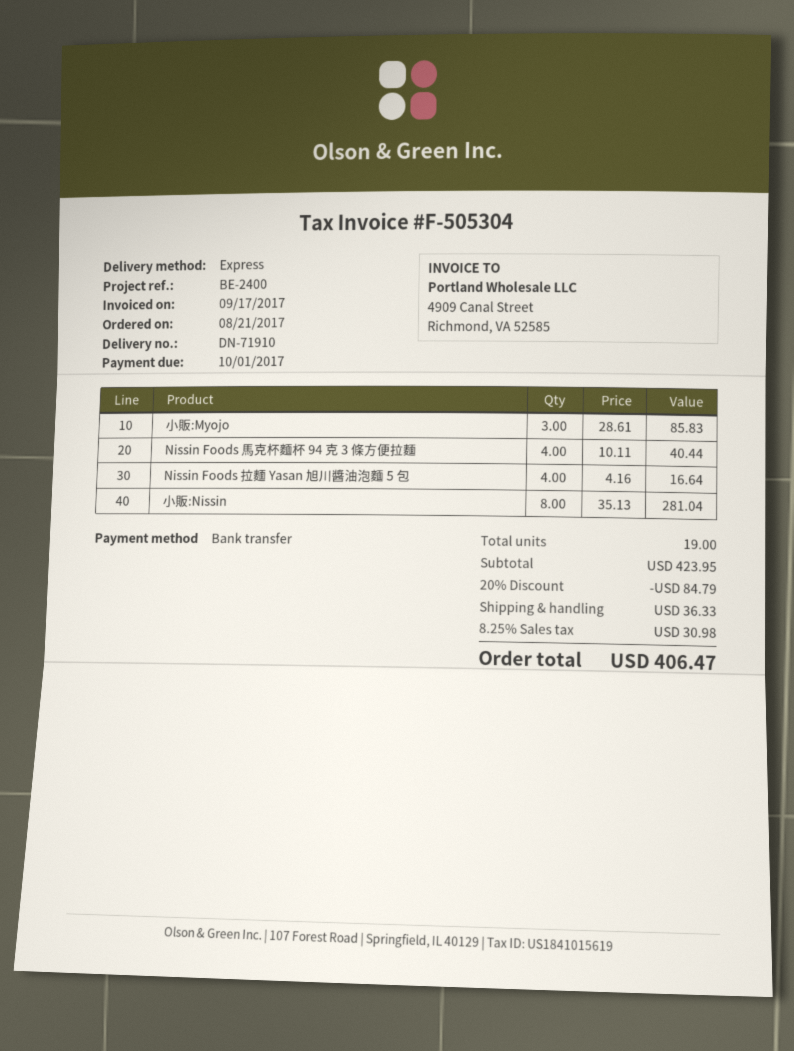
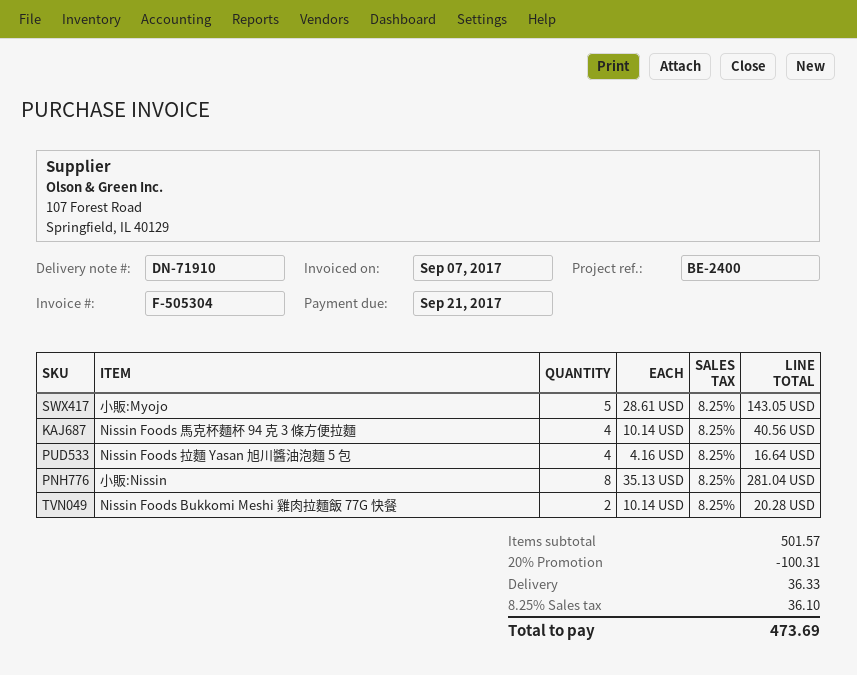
invoice date: 2017-09-17 -> 2017-09-07
due date: 2017-10-01 -> 2017-09-21
小販:Myojo: 3 x 28.61 = 85.83 -> 5 x 28.61 = 143.05
Nissin Foods 馬克杯麵杯 94 克 3 條方便拉麵: 4 x 10.11 = 40.44 -> 4 x 10.14 = 40.56
Nissin Foods Bukkomi Meshi 雞肉拉麵飯 77G 快餐: none -> 2 x 10.14 = 20.28
subtotal: 423.95 -> 501.57
discount: 20% = 84.79 -> 20% = 100.31
tax: 8.25% = 30.98 -> 8.25% = 36.10
total: 406.47 -> 473.69

